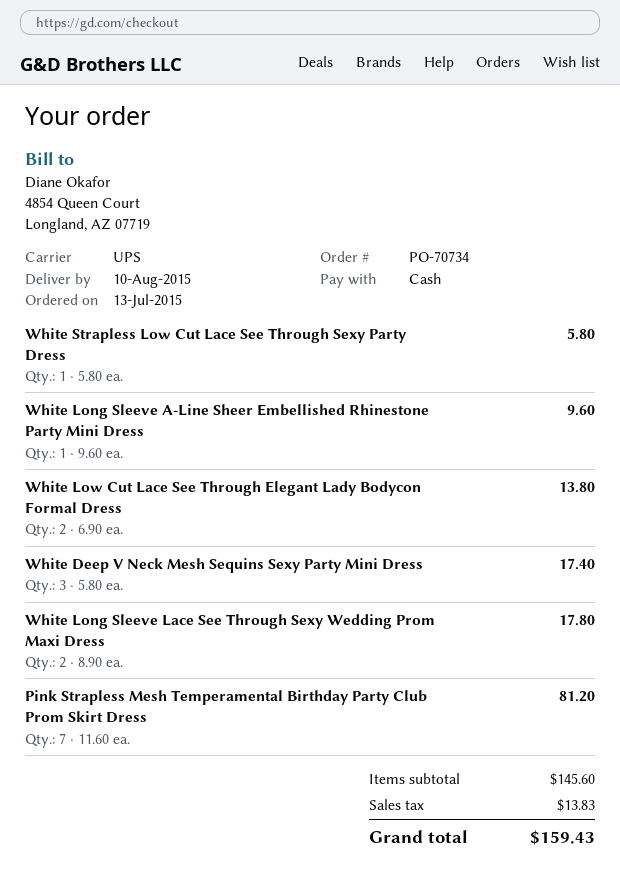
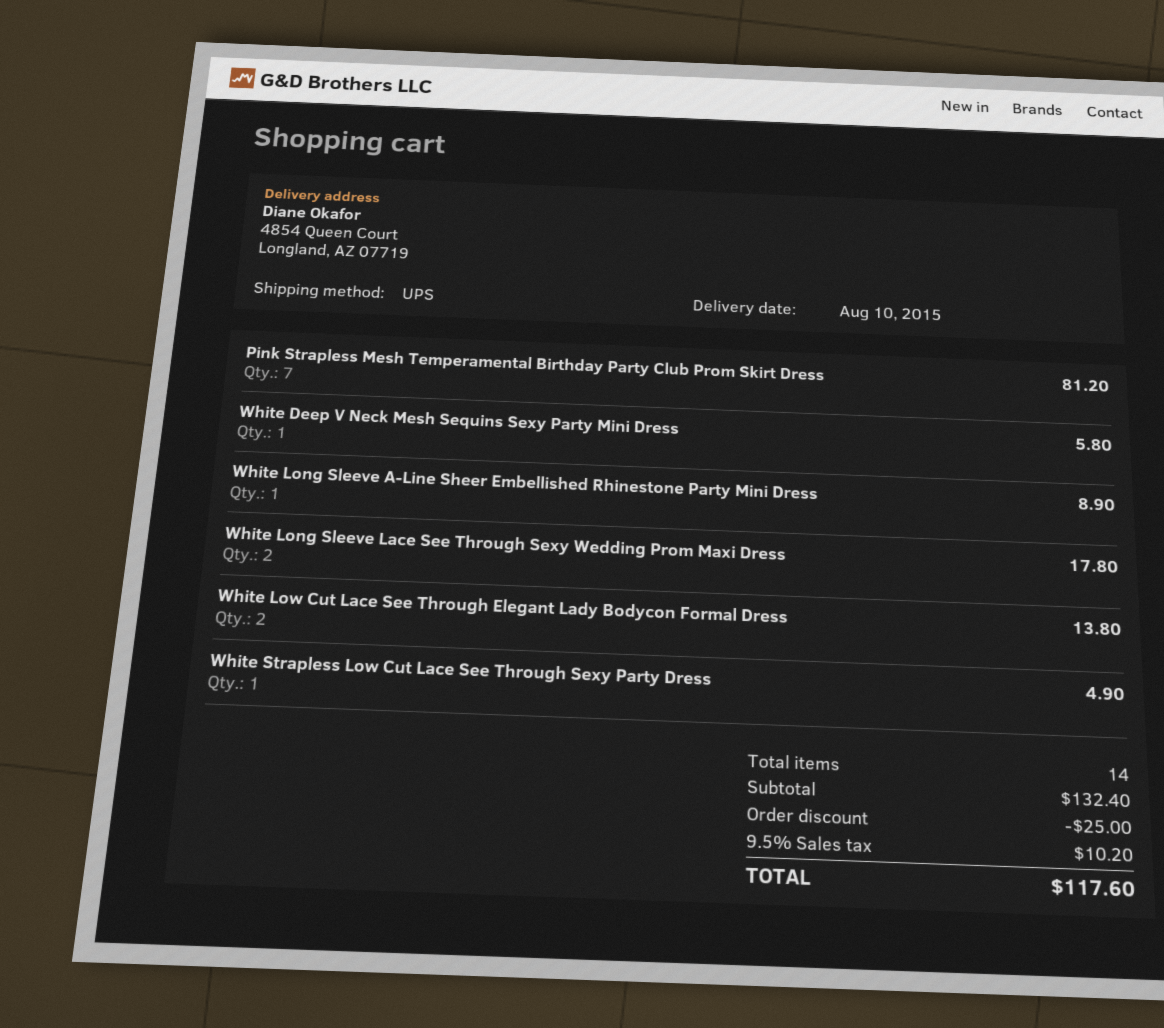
White Strapless Low Cut Lace See Through Sexy Party Dress: 1 for 5.80 -> 1 for 4.90
White Long Sleeve A-Line Sheer Embellished Rhinestone Party Mini Dress: 1 for 9.60 -> 1 for 8.90
White Deep V Neck Mesh Sequins Sexy Party Mini Dress: 3 for 17.40 -> 1 for 5.80
subtotal: 145.60 -> 132.40
discount: none -> 25.00
tax: 13.83 -> 10.20
total: 159.43 -> 117.60

